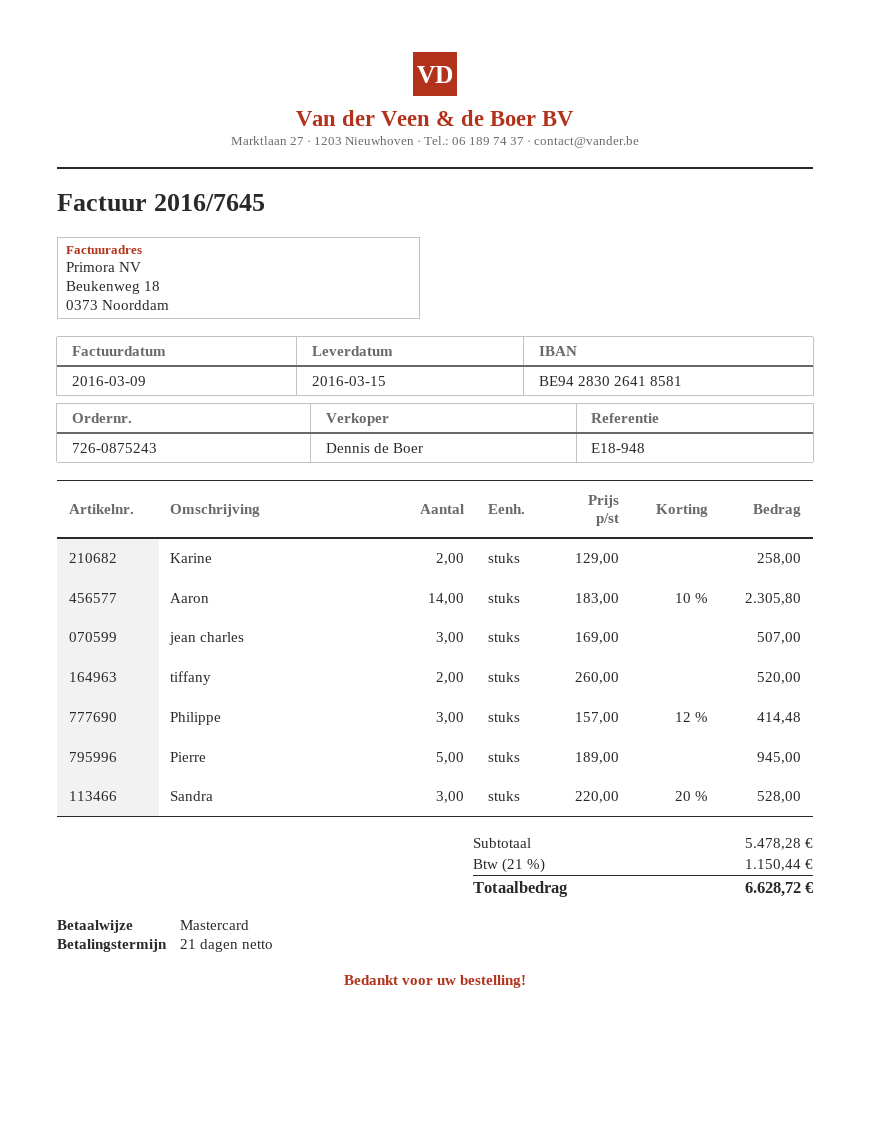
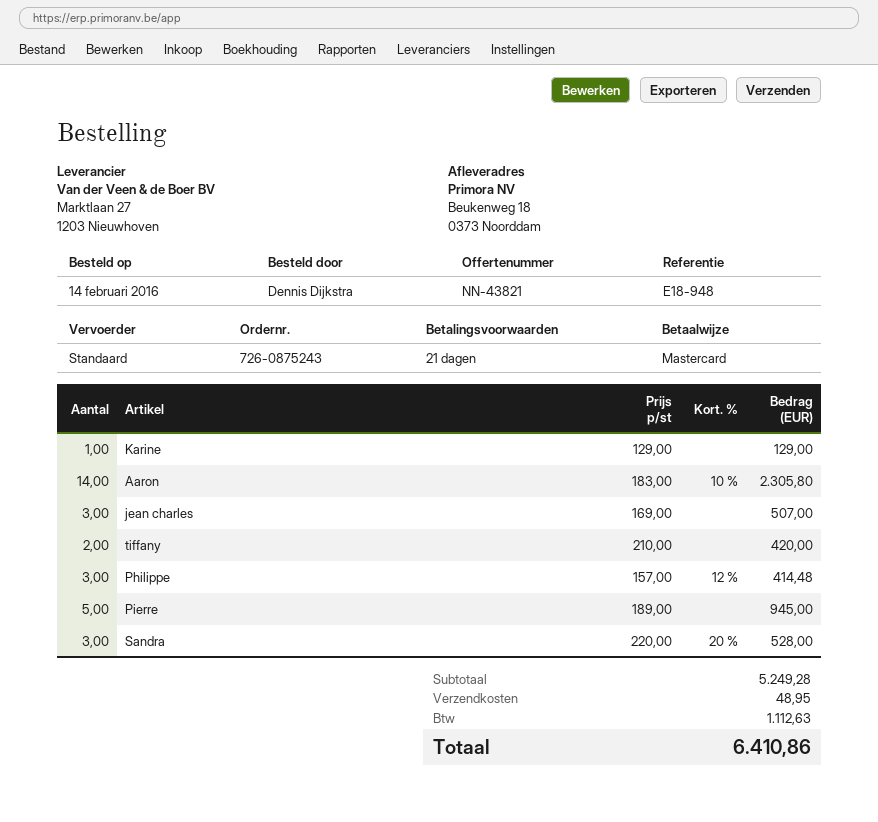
Karine: 2 x 129.00 = 258.00 -> 1 x 129.00 = 129.00
tiffany: 2 x 260.00 = 520.00 -> 2 x 210.00 = 420.00
subtotal: 5478.28 -> 5249.28
shipping: none -> 48.95
tax: 1150.44 -> 1112.63
total: 6628.72 -> 6410.86

